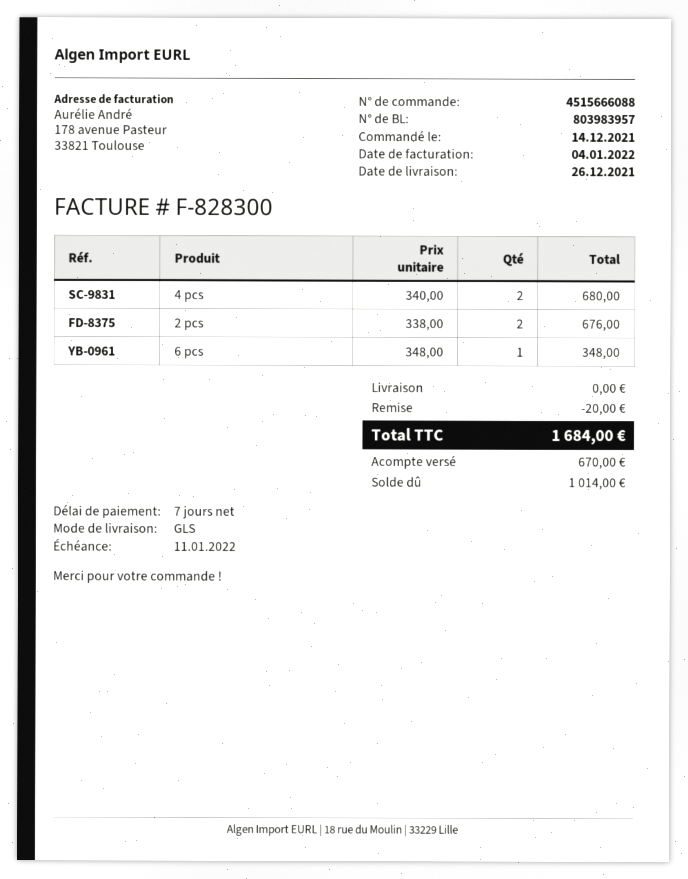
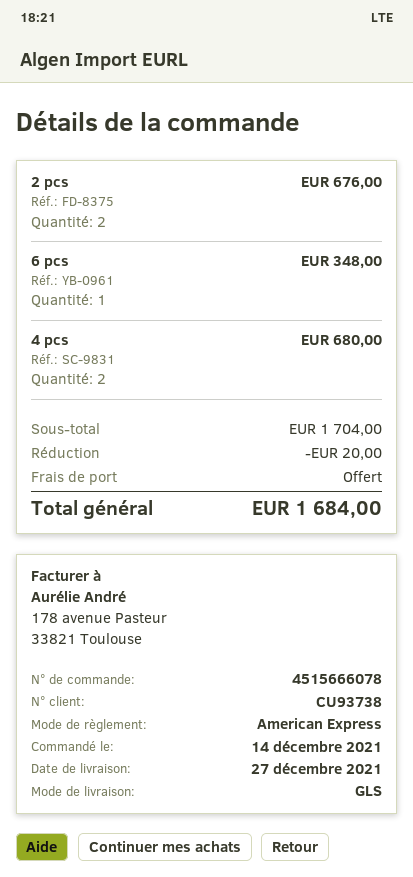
order number: 4515666088 -> 4515666078
delivery date: 2021-12-26 -> 2021-12-27

